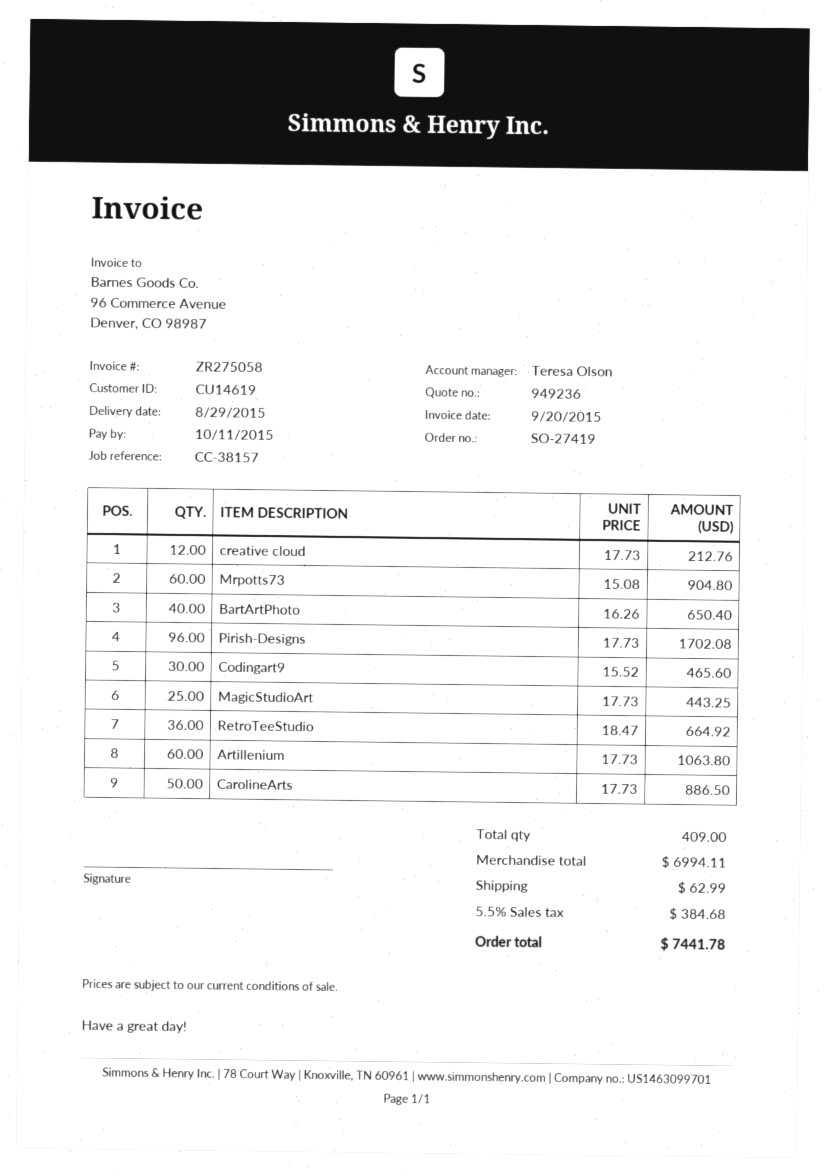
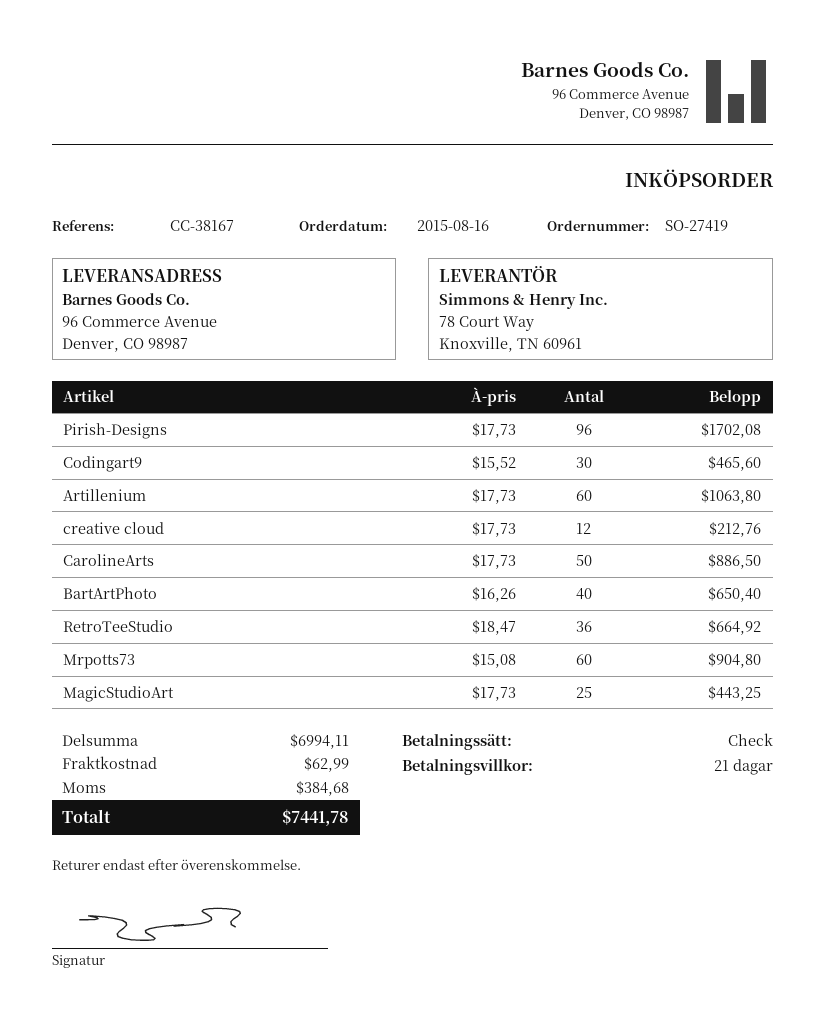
reference: CC-38157 -> CC-38167

